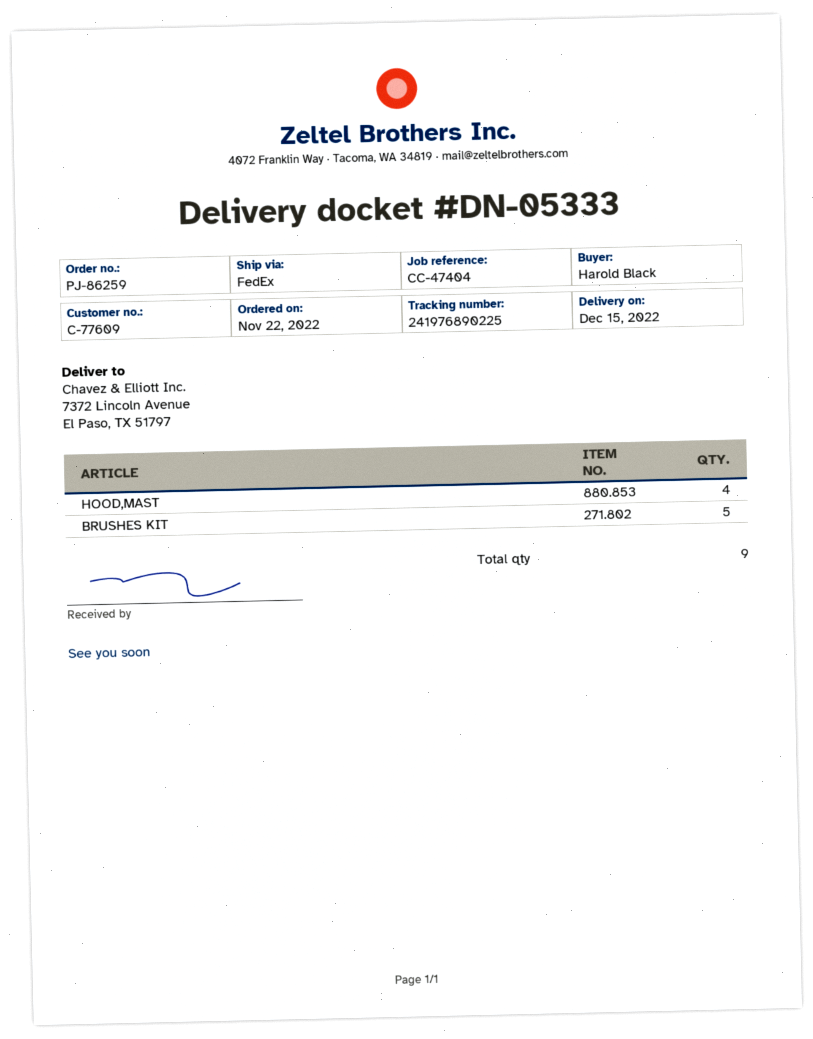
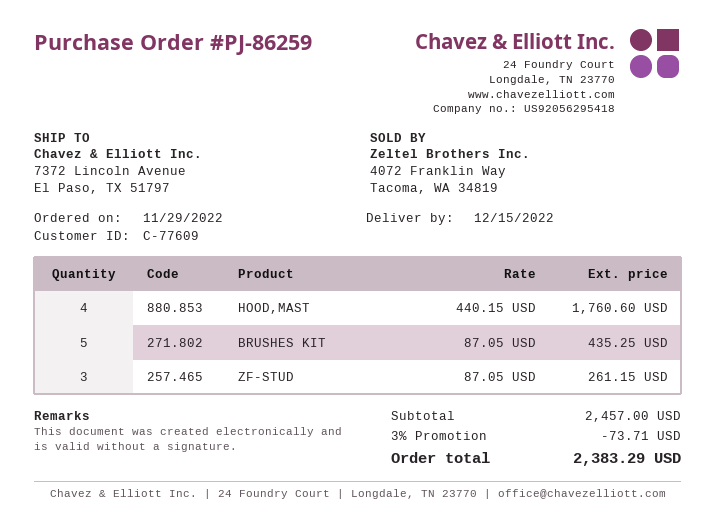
order date: 2022-11-22 -> 2022-11-29
ZF-STUD: none -> 3

